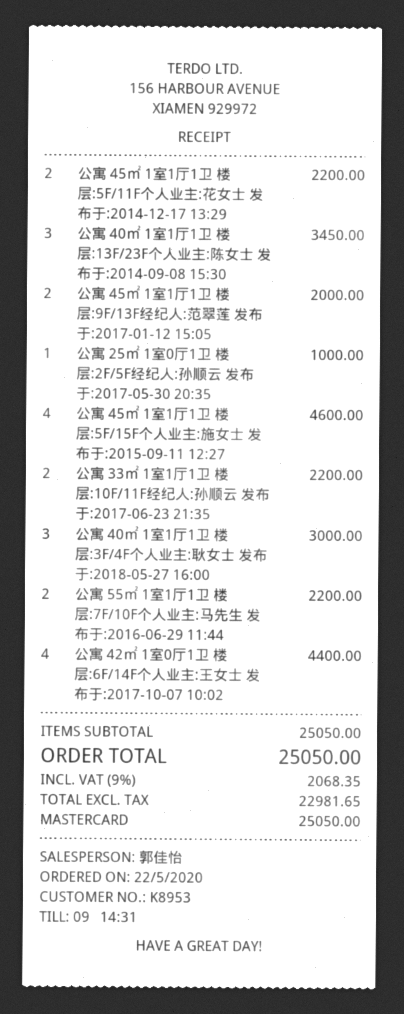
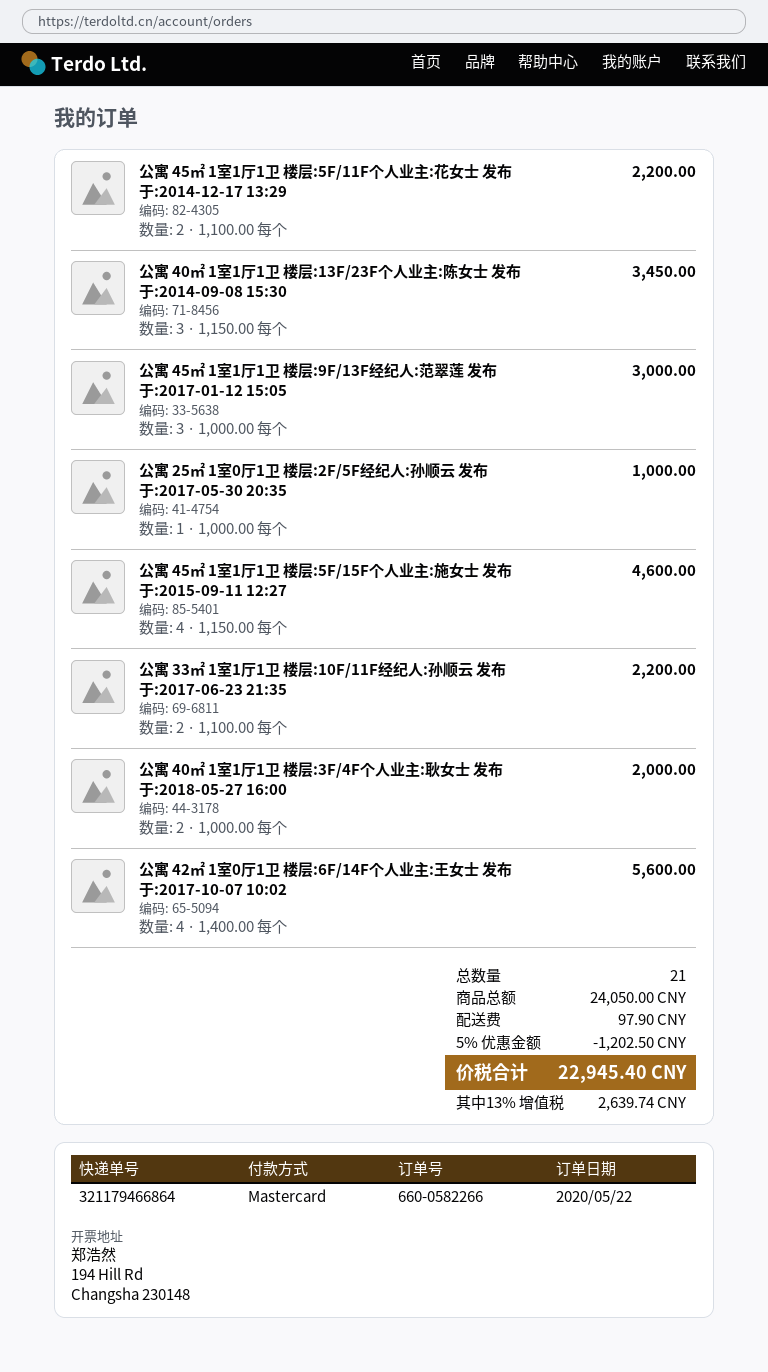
公寓 45㎡ 1室1厅1卫 楼层:9F/13F经纪人:范翠莲 发布于:2017-01-12 15:05: 2 for 2000.00 -> 3 for 3000.00
公寓 40㎡ 1室1厅1卫 楼层:3F/4F个人业主:耿女士 发布于:2018-05-27 16:00: 3 for 3000.00 -> 2 for 2000.00
公寓 55㎡ 1室1厅1卫 楼层:7F/10F个人业主:马先生 发布于:2016-06-29 11:44: 2 for 2200.00 -> none
公寓 42㎡ 1室0厅1卫 楼层:6F/14F个人业主:王女士 发布于:2017-10-07 10:02: 4 for 4400.00 -> 4 for 5600.00
subtotal: 25050.00 -> 24050.00
discount: none -> 5% = 1202.50
shipping: none -> 97.90
tax: 9% = 2068.35 -> 13% = 2639.74
total: 25050.00 -> 22945.40

